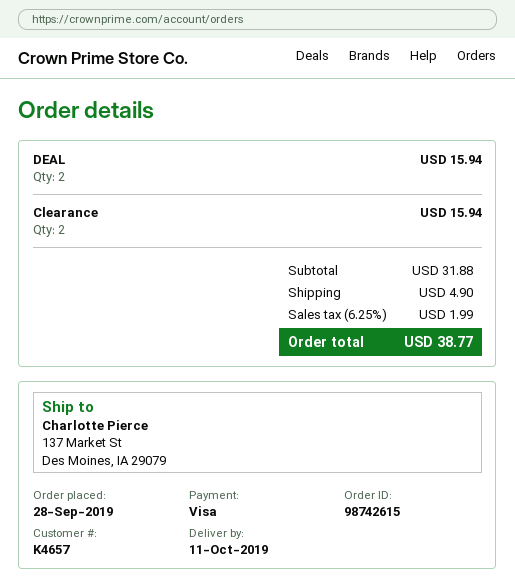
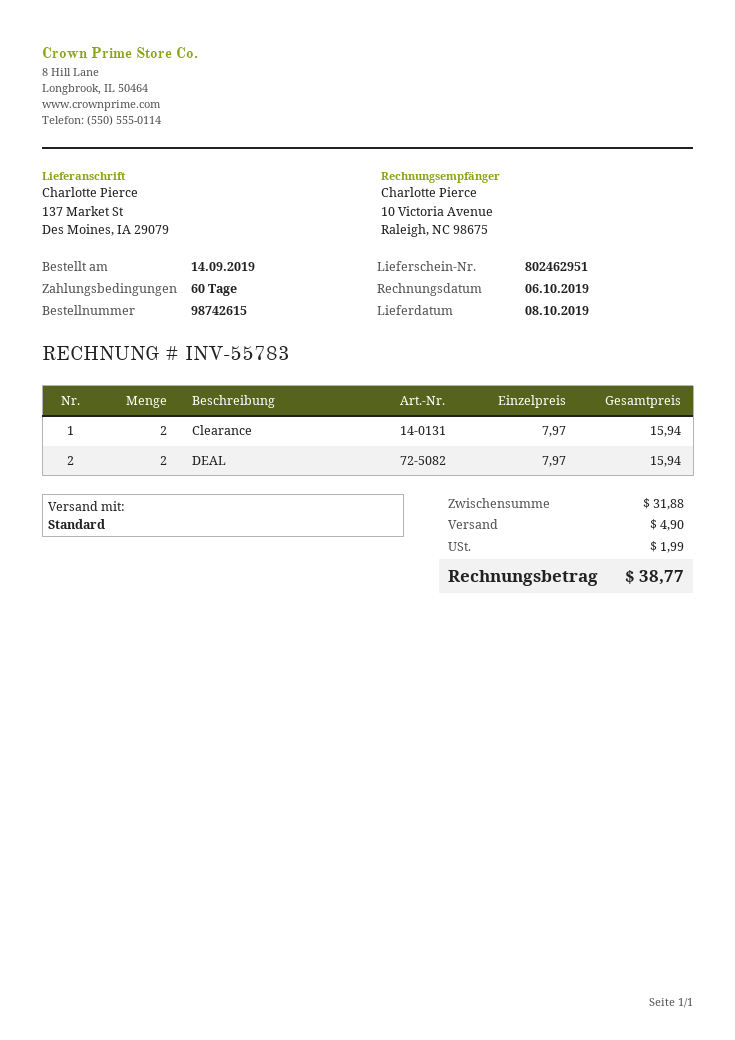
order date: 2019-09-28 -> 2019-09-14
delivery date: 2019-10-11 -> 2019-10-08

